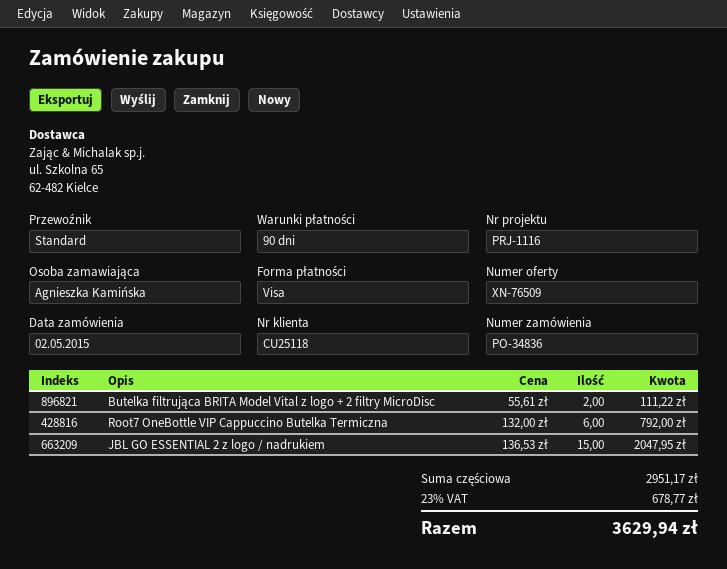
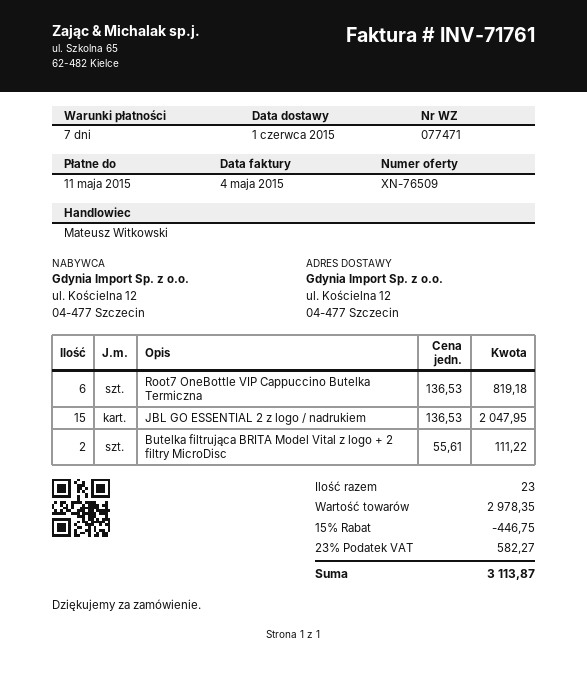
payment terms: 90 days -> 7 days
Root7 OneBottle VIP Cappuccino Butelka Termiczna: 6 x 132.00 = 792.00 -> 6 x 136.53 = 819.18
subtotal: 2951.17 -> 2978.35
discount: none -> 15% = 446.75
tax: 23% = 678.77 -> 23% = 582.27
total: 3629.94 -> 3113.87

